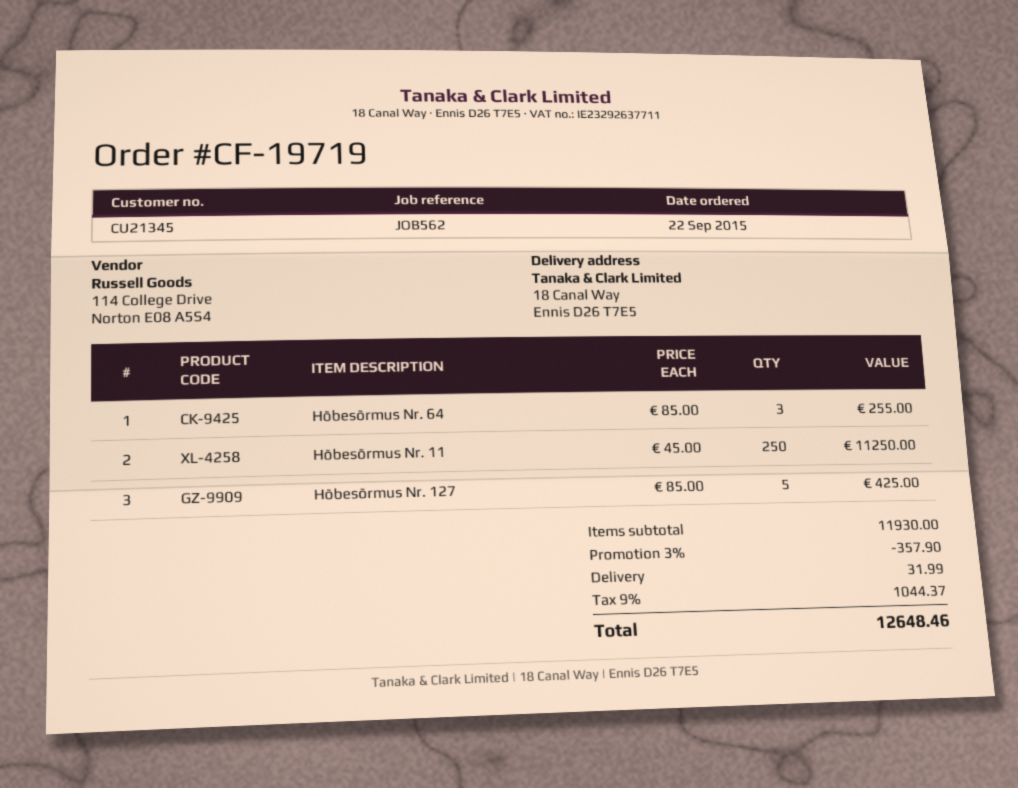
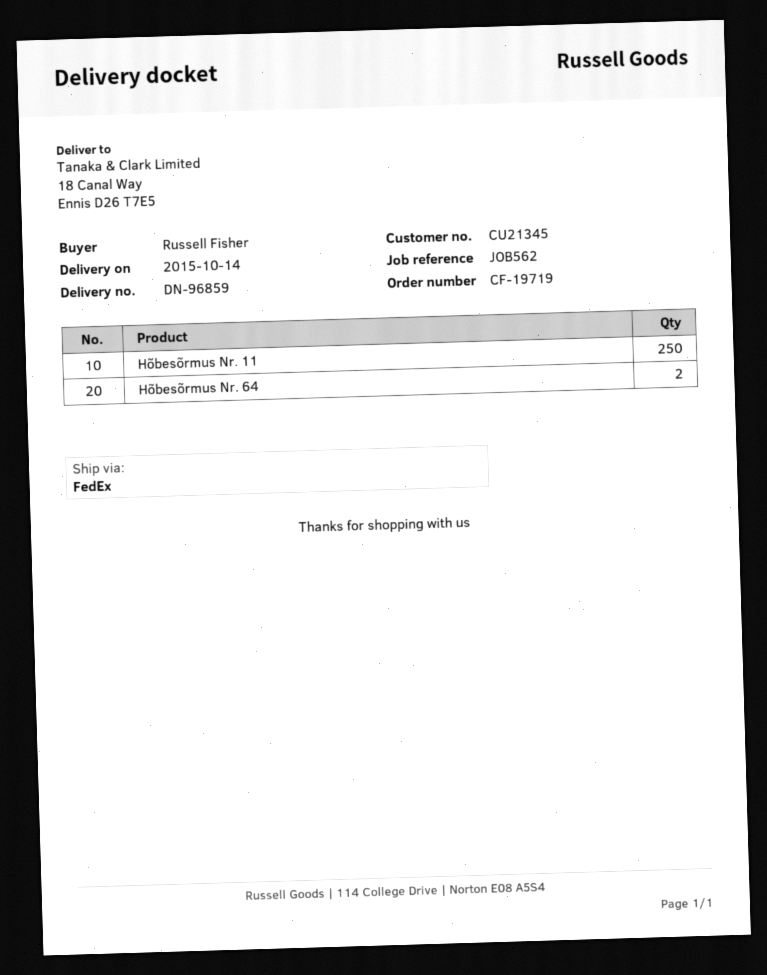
Hõbesõrmus Nr. 64: 3 -> 2
Hõbesõrmus Nr. 127: 5 -> none

